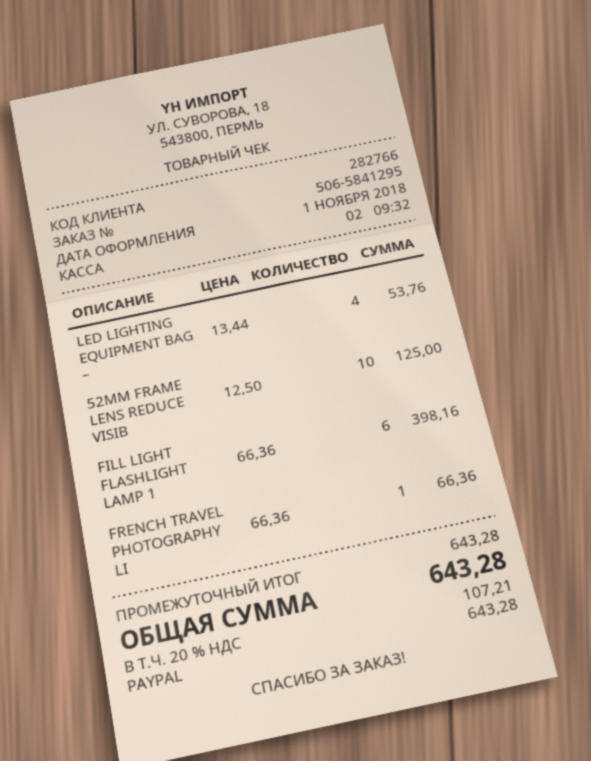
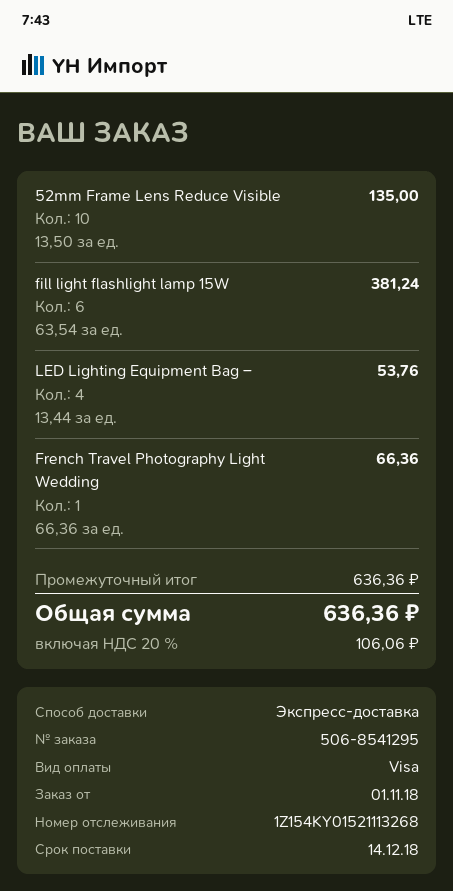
order number: 506-5841295 -> 506-8541295
payment method: PayPal -> Visa
52MM FRAME LENS REDUCE VISIB: 10 x 12.50 = 125.00 -> 10 x 13.50 = 135.00
FILL LIGHT FLASHLIGHT LAMP 1: 6 x 66.36 = 398.16 -> 6 x 63.54 = 381.24
subtotal: 643.28 -> 636.36
tax: 20% = 107.21 -> 20% = 106.06
total: 643.28 -> 636.36

